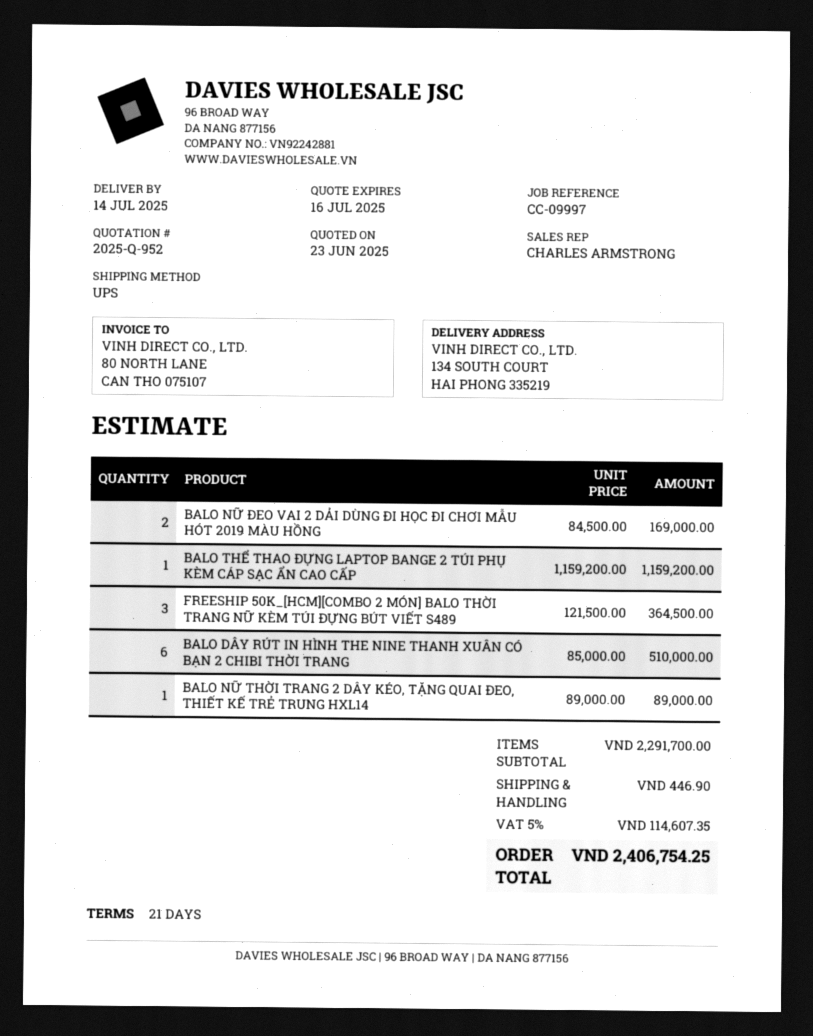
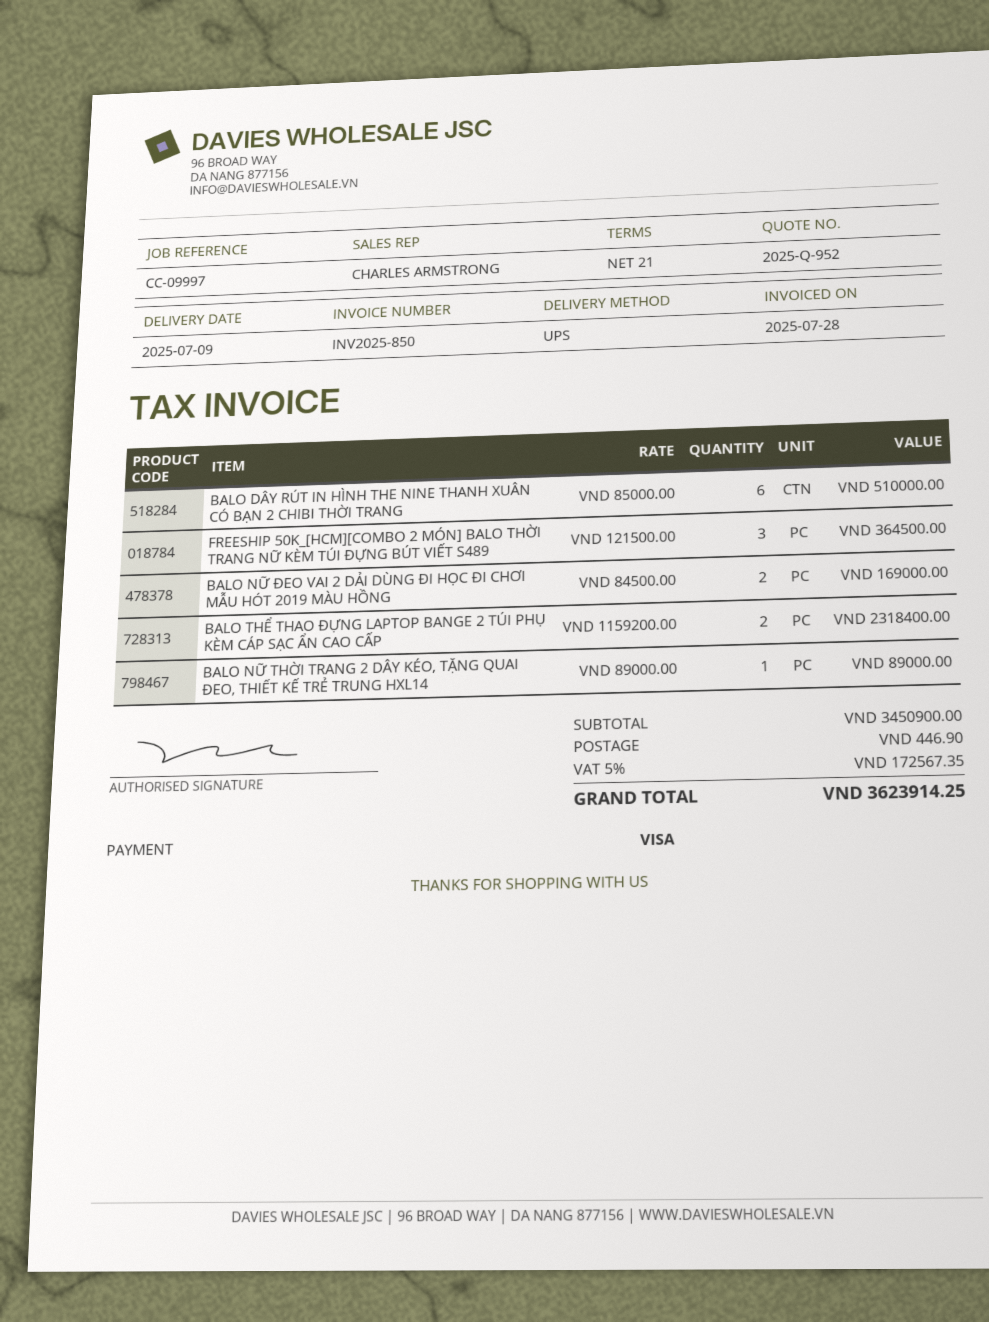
delivery date: 2025-07-14 -> 2025-07-09
BALO THỂ THAO ĐỰNG LAPTOP BANGE 2 TÚI PHỤ KÈM CÁP SẠC ẨN CAO CẤP: 1 x 1159200.00 = 1159200.00 -> 2 x 1159200.00 = 2318400.00
subtotal: 2291700.00 -> 3450900.00
tax: 5% = 114607.35 -> 5% = 172567.35
total: 2406754.25 -> 3623914.25

